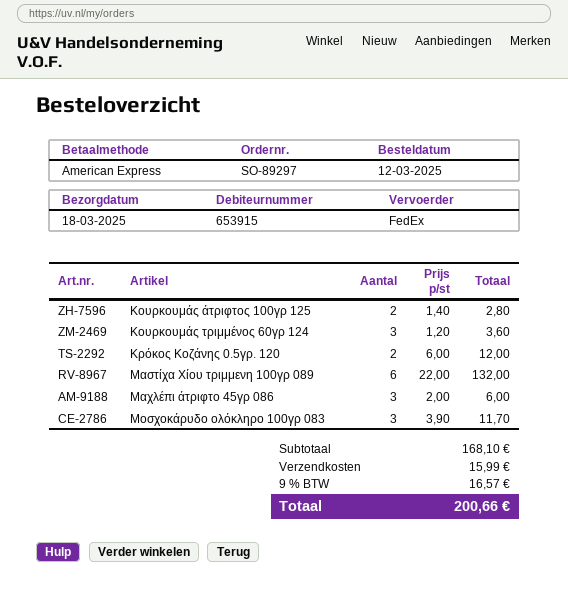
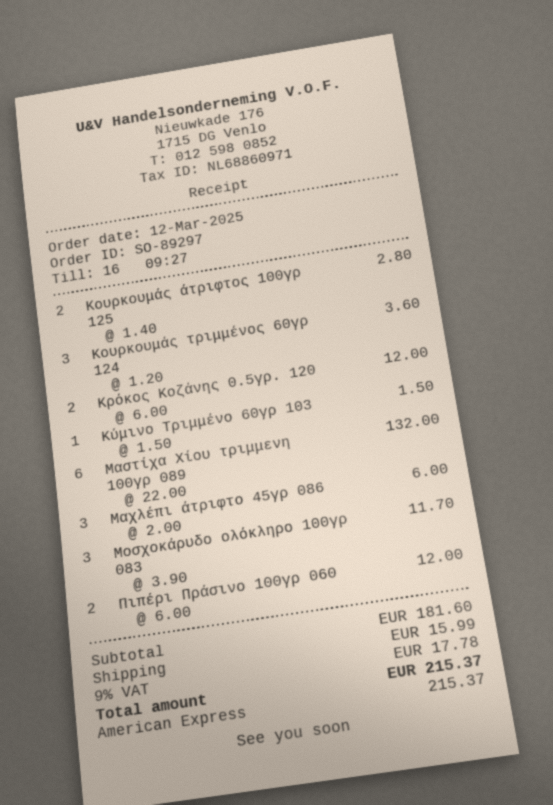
Κύμινο Τριμμένο 60γρ 103: none -> 1 x 1.50 = 1.50
Πιπέρι Πράσινο 100γρ 060: none -> 2 x 6.00 = 12.00
subtotal: 168.10 -> 181.60
tax: 9% = 16.57 -> 9% = 17.78
total: 200.66 -> 215.37

